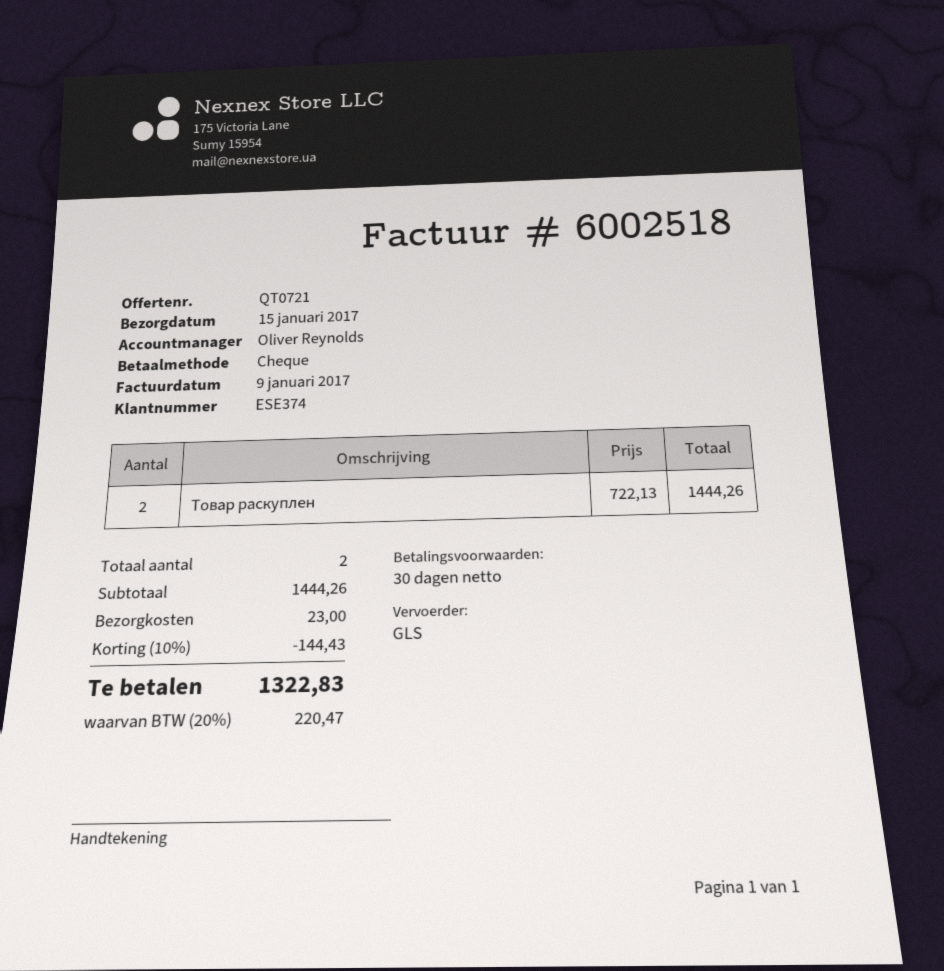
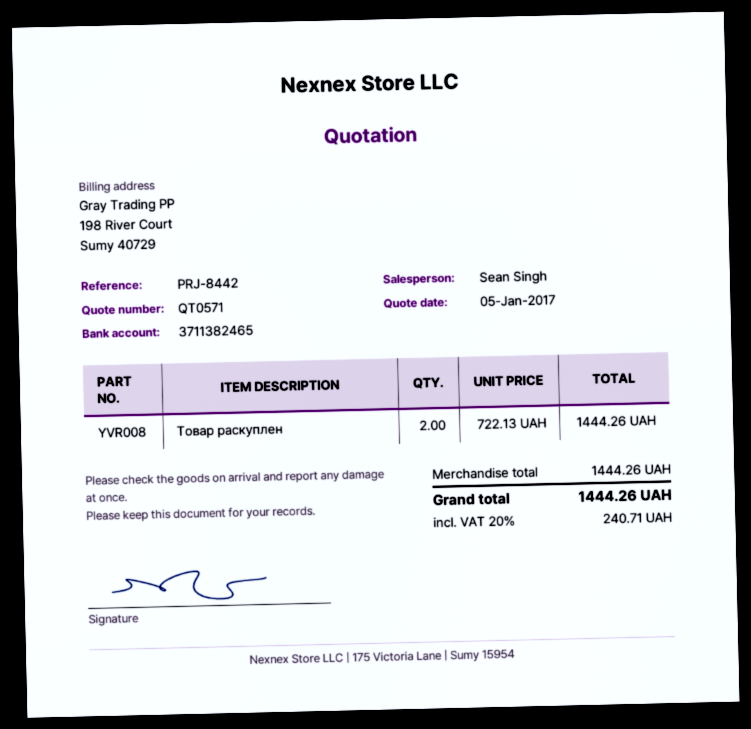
quote number: QT0721 -> QT0571
sales rep: Oliver Reynolds -> Sean Singh
discount: 10% = 144.43 -> none
shipping: 23.00 -> none
tax: 20% = 220.47 -> 20% = 240.71
total: 1322.83 -> 1444.26

